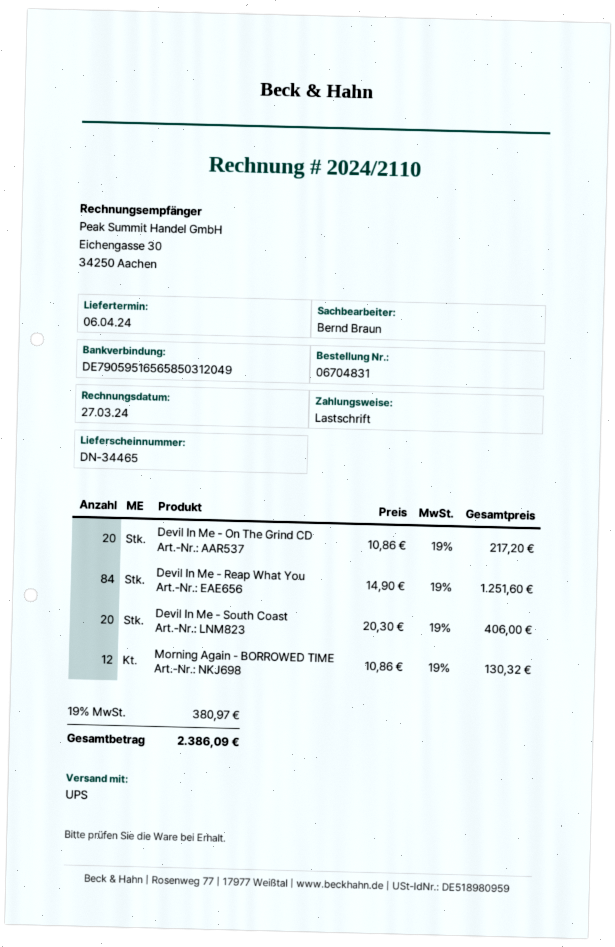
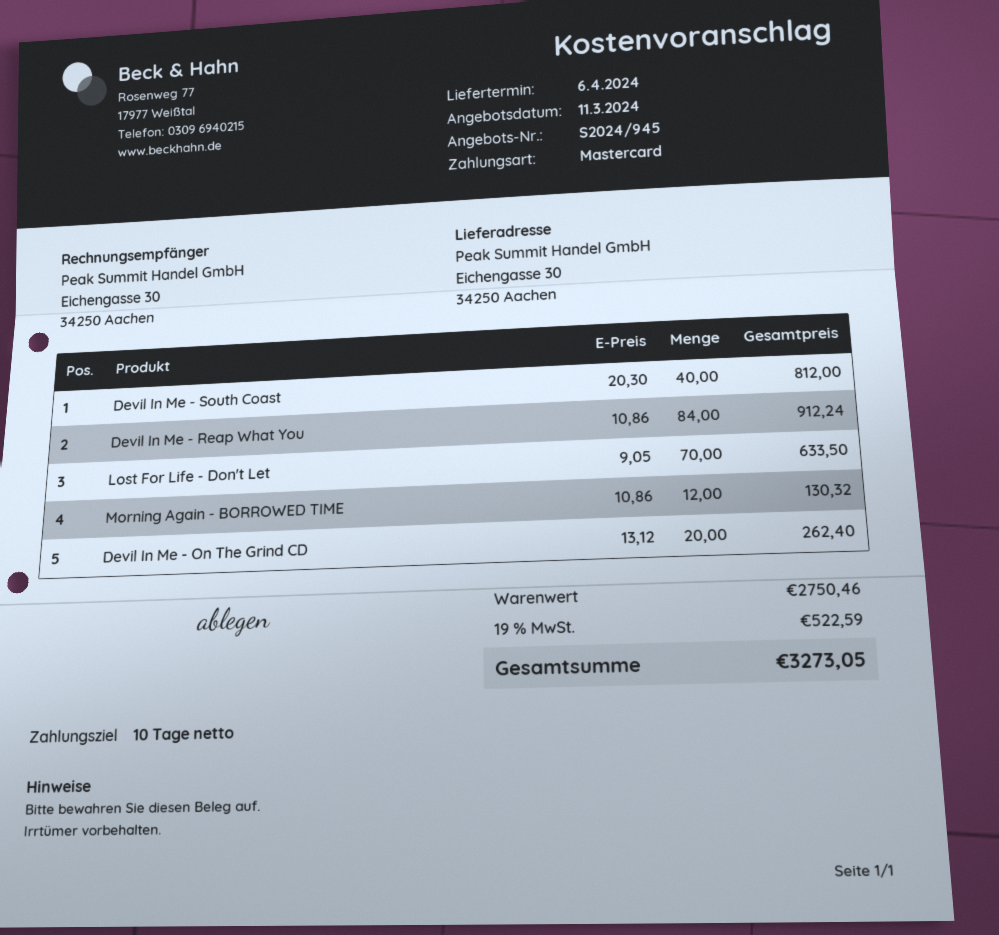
payment method: direct debit -> Mastercard
Devil In Me - On The Grind CD: 20 x 10.86 = 217.20 -> 20 x 13.12 = 262.40
Devil In Me - Reap What You: 84 x 14.90 = 1251.60 -> 84 x 10.86 = 912.24
Devil In Me - South Coast: 20 x 20.30 = 406.00 -> 40 x 20.30 = 812.00
Lost For Life - Don't Let: none -> 70 x 9.05 = 633.50
tax: 19% = 380.97 -> 19% = 522.59
total: 2386.09 -> 3273.05

